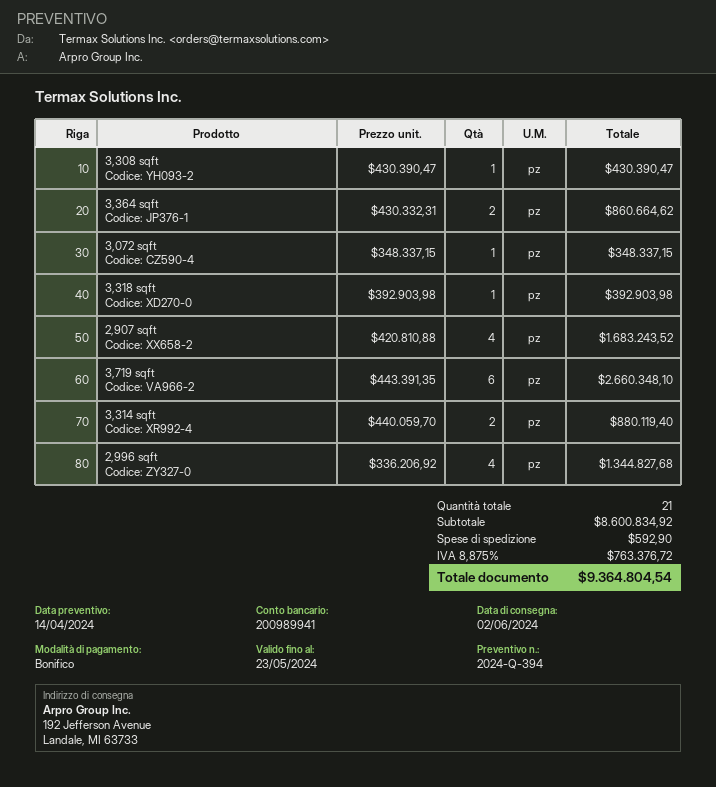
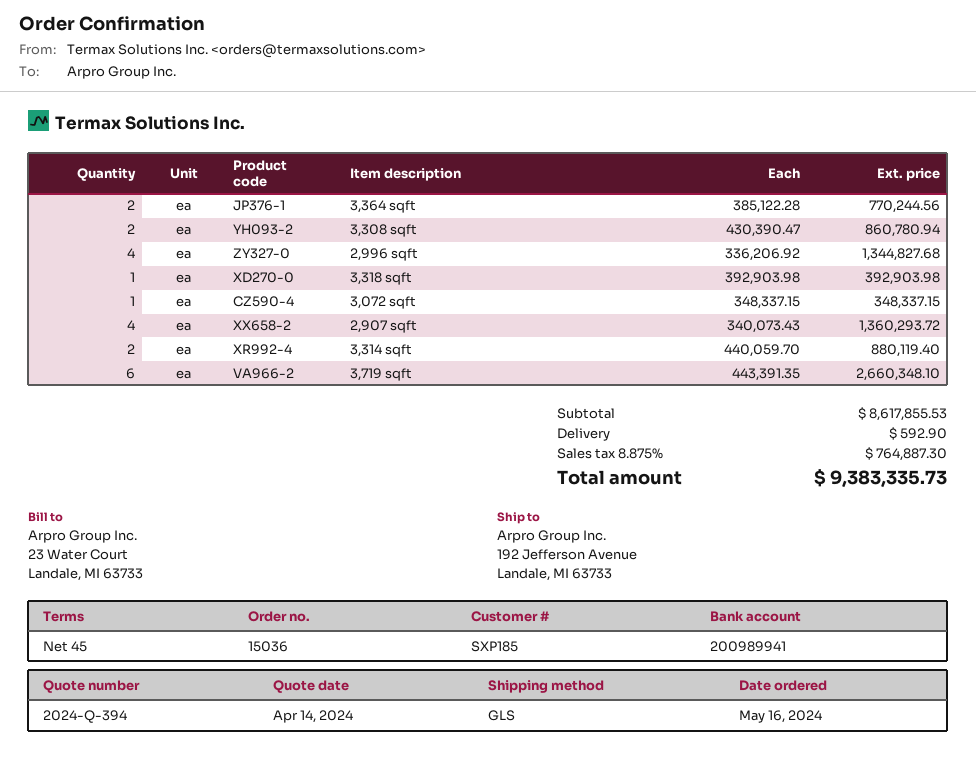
3,308 sqft: 1 x 430390.47 = 430390.47 -> 2 x 430390.47 = 860780.94
3,364 sqft: 2 x 430332.31 = 860664.62 -> 2 x 385122.28 = 770244.56
2,907 sqft: 4 x 420810.88 = 1683243.52 -> 4 x 340073.43 = 1360293.72
subtotal: 8600834.92 -> 8617855.53
tax: 8.875% = 763376.72 -> 8.875% = 764887.30
total: 9364804.54 -> 9383335.73

